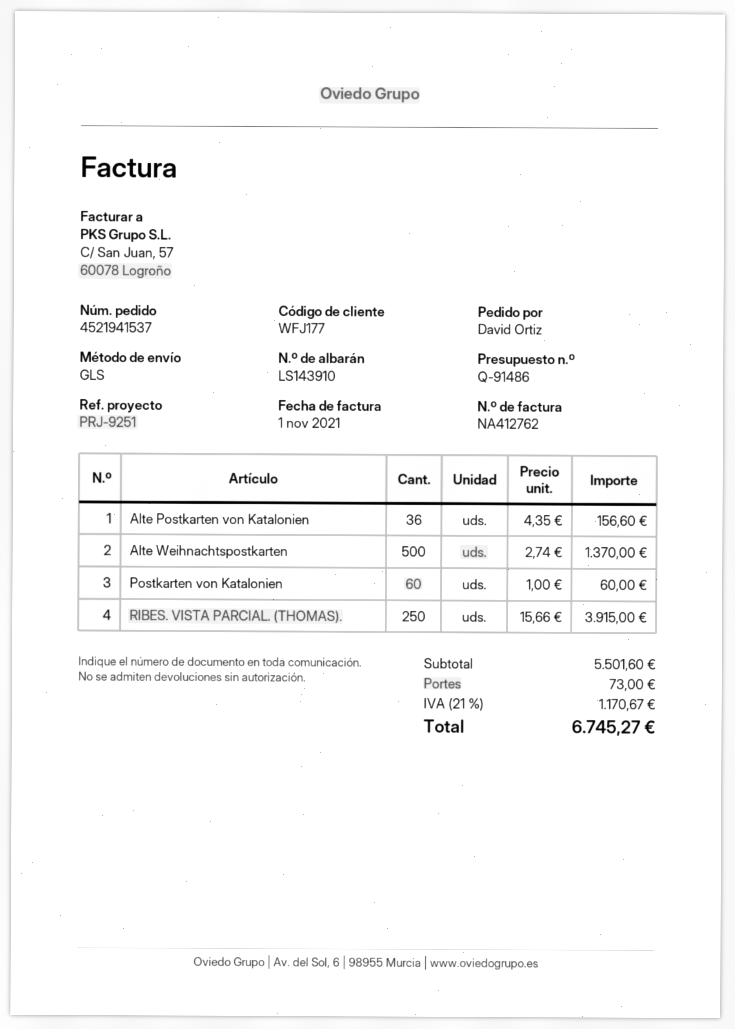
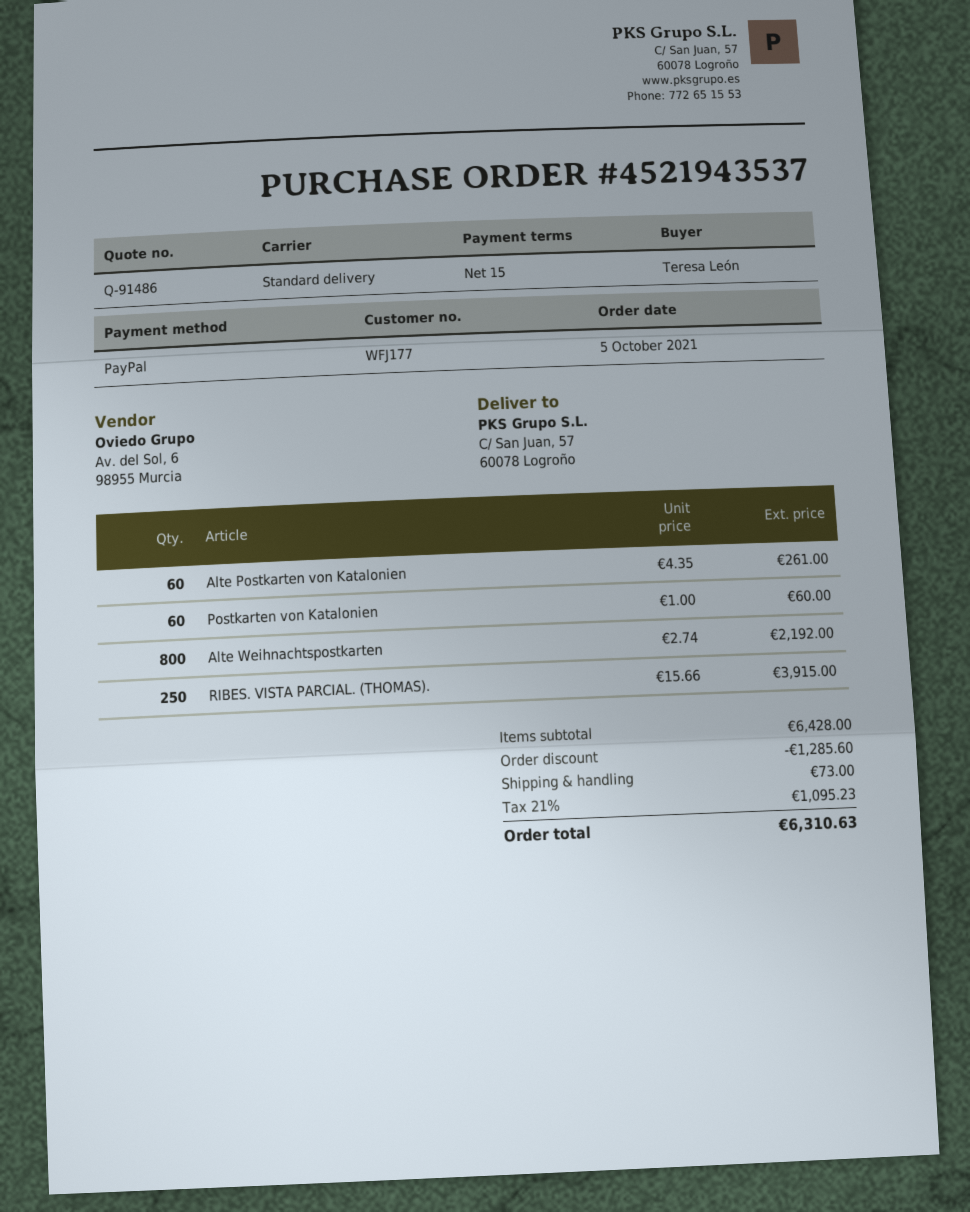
order number: 4521941537 -> 4521943537
ordered by: David Ortiz -> Teresa León
shipping method: GLS -> standard
Alte Postkarten von Katalonien: 36 x 4.35 = 156.60 -> 60 x 4.35 = 261.00
Alte Weihnachtspostkarten: 500 x 2.74 = 1370.00 -> 800 x 2.74 = 2192.00
subtotal: 5501.60 -> 6428.00
discount: none -> 1285.60
tax: 21% = 1170.67 -> 21% = 1095.23
total: 6745.27 -> 6310.63

